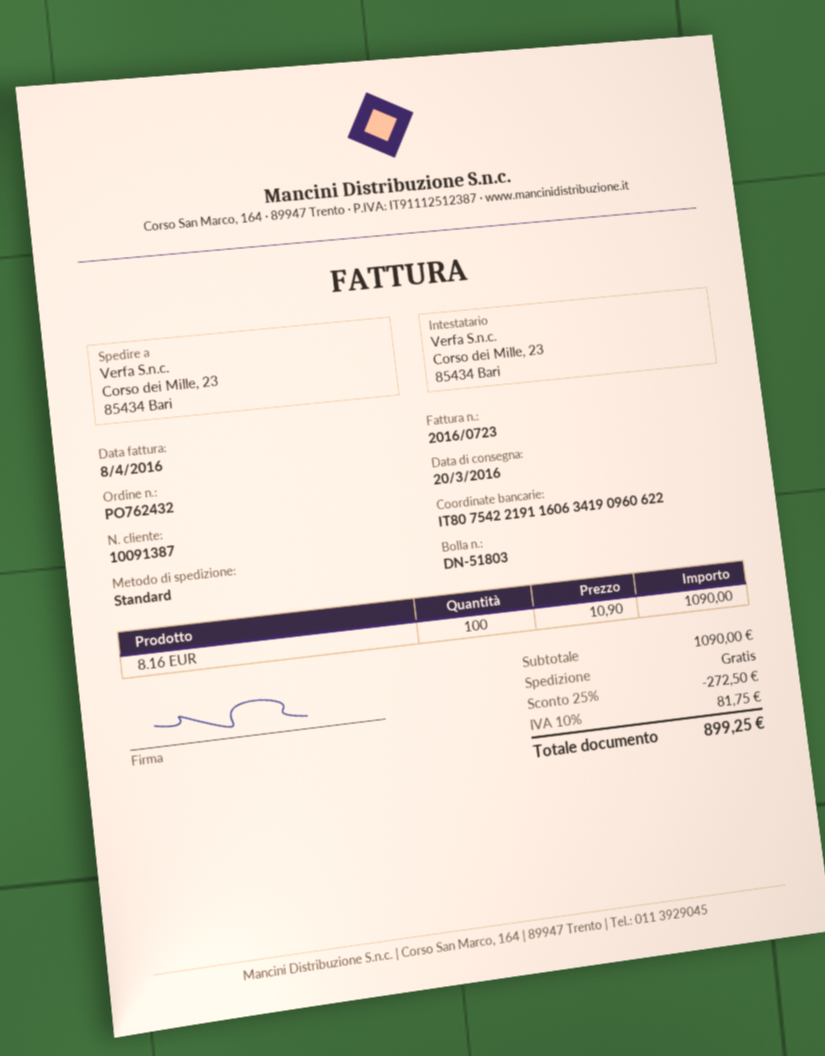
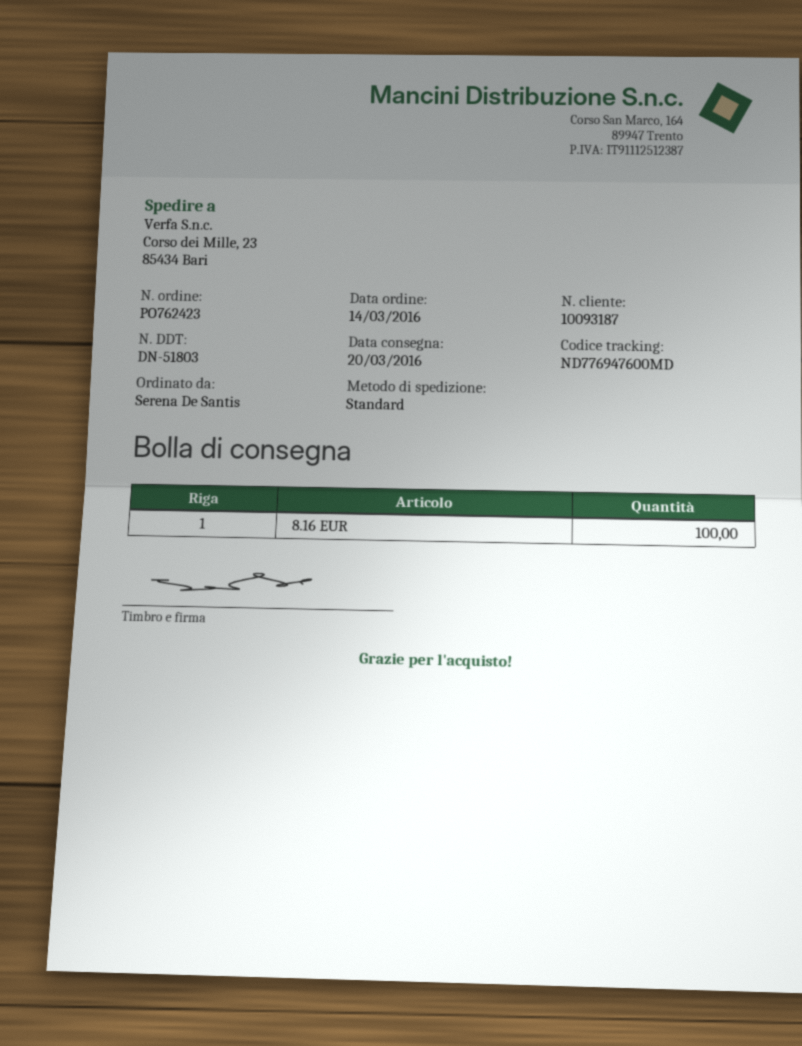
order number: PO762432 -> PO762423
customer number: 10091387 -> 10093187

